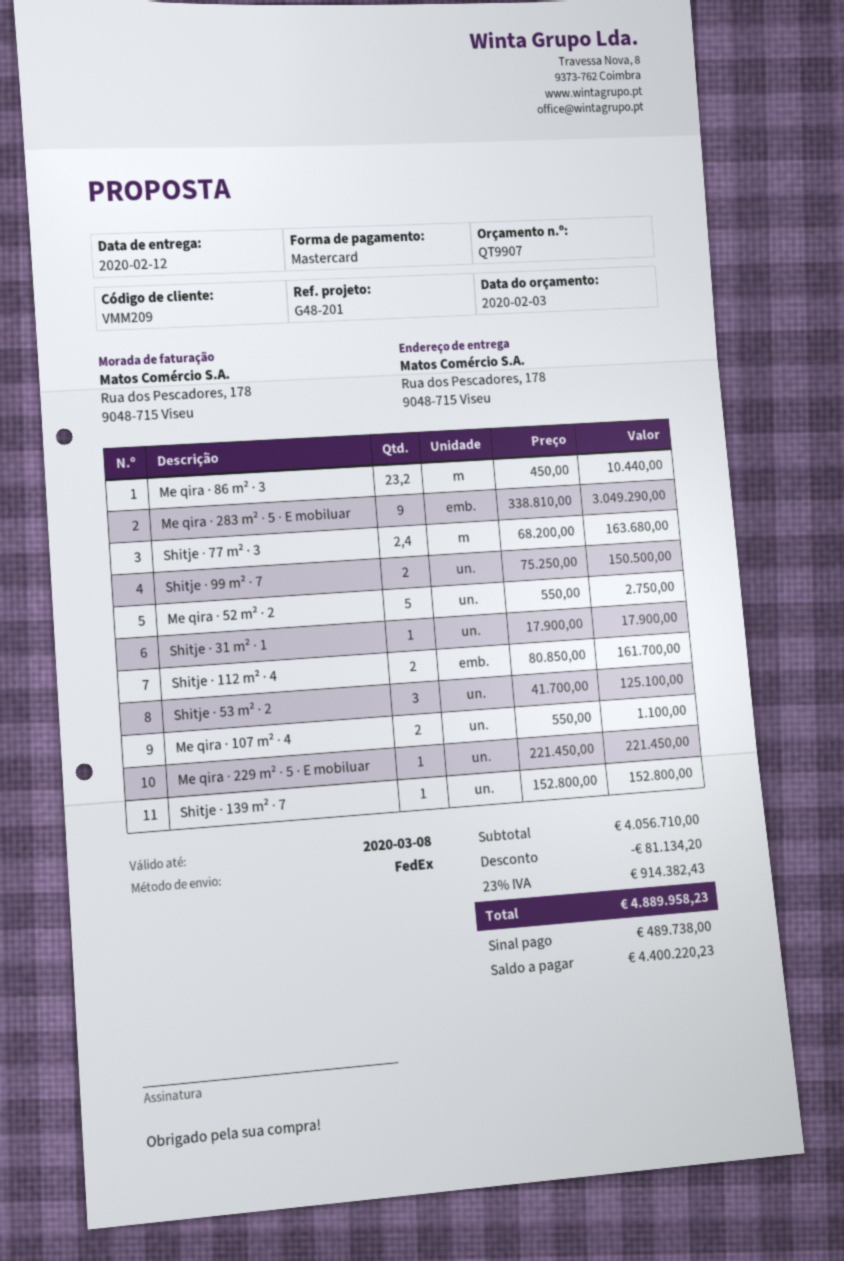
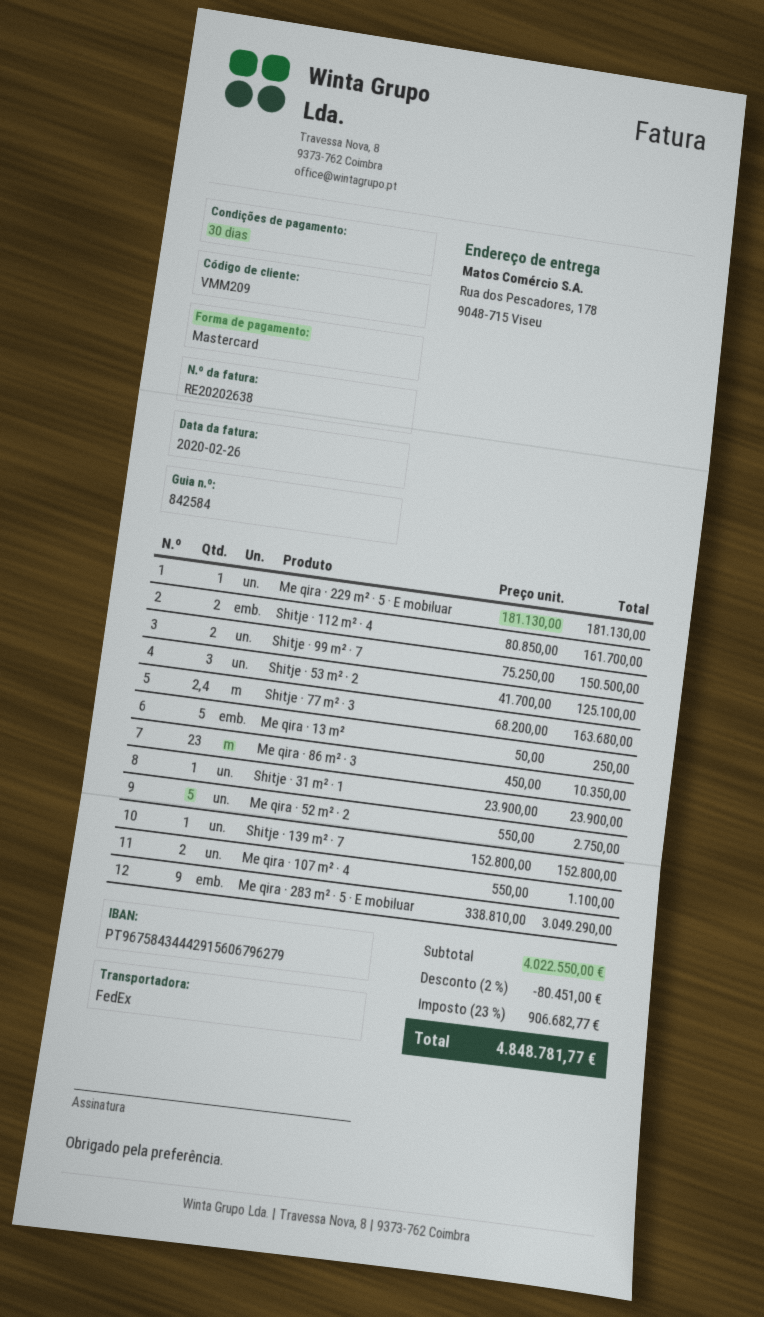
Me qira · 86 m² · 3: 23.2 x 450.00 = 10440.00 -> 23 x 450.00 = 10350.00
Shitje · 31 m² · 1: 1 x 17900.00 = 17900.00 -> 1 x 23900.00 = 23900.00
Me qira · 229 m² · 5 · E mobiluar: 1 x 221450.00 = 221450.00 -> 1 x 181130.00 = 181130.00
Me qira · 13 m²: none -> 5 x 50.00 = 250.00
subtotal: 4056710.00 -> 4022550.00
discount: 81134.20 -> 80451.00
tax: 23% = 914382.43 -> 23% = 906682.77
total: 4889958.23 -> 4848781.77

